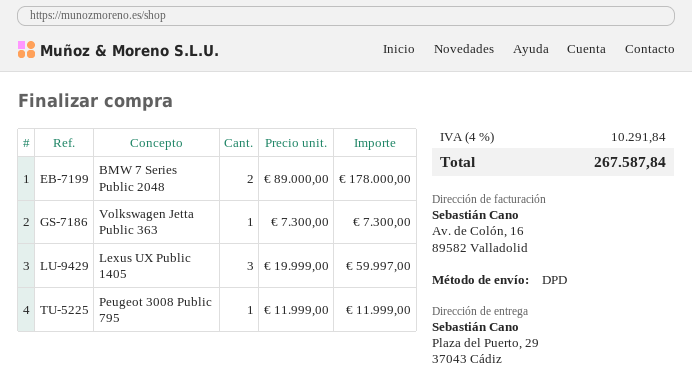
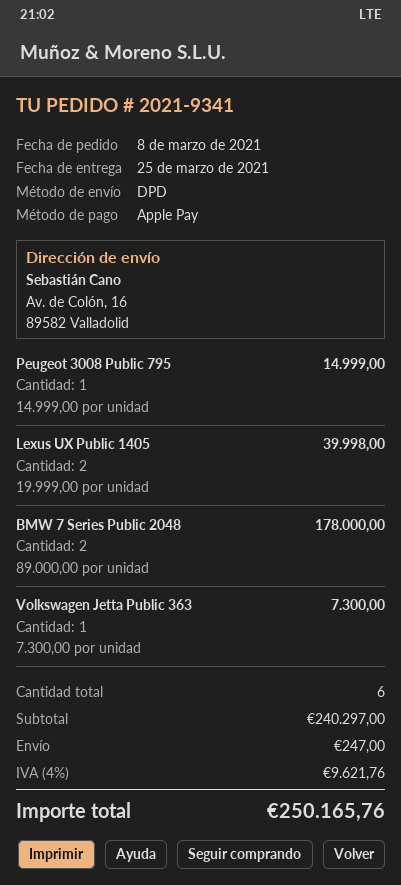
ship to: Plaza del Puerto, 29, 37043 Cádiz -> Av. de Colón, 16, 89582 Valladolid
Lexus UX Public 1405: 3 x 19999.00 = 59997.00 -> 2 x 19999.00 = 39998.00
Peugeot 3008 Public 795: 1 x 11999.00 = 11999.00 -> 1 x 14999.00 = 14999.00
shipping: none -> 247.00
tax: 4% = 10291.84 -> 4% = 9621.76
total: 267587.84 -> 250165.76

